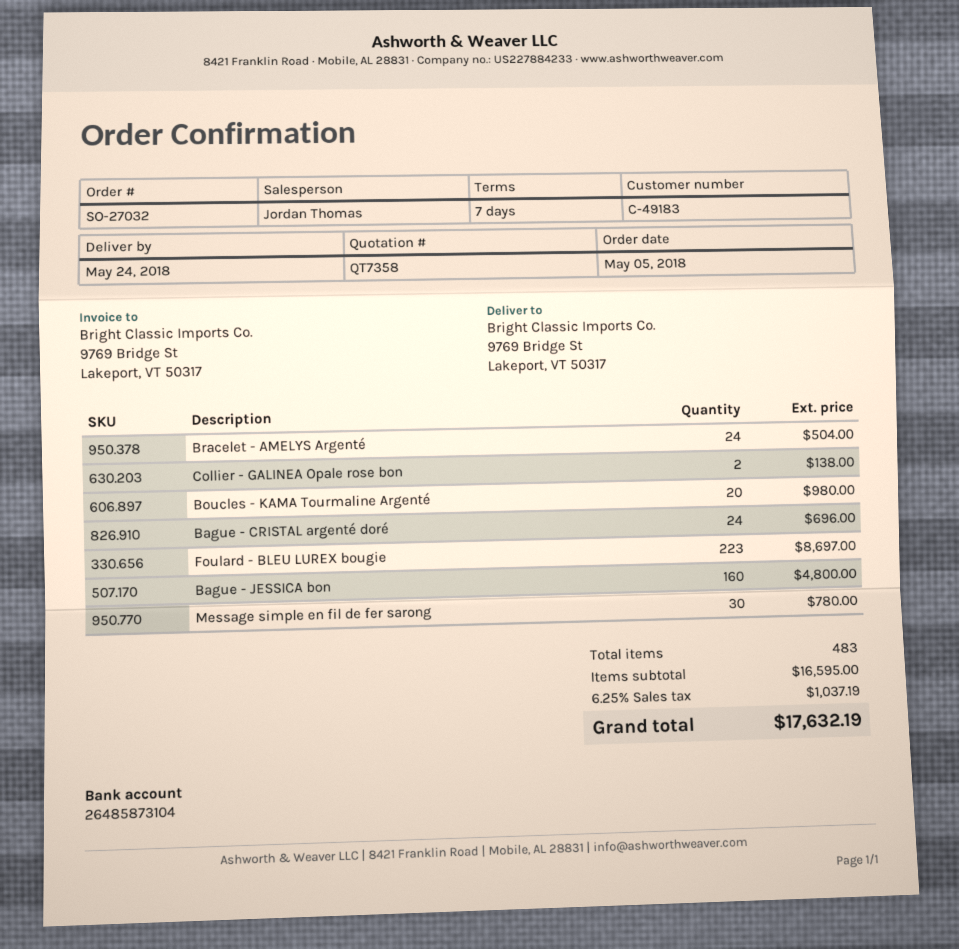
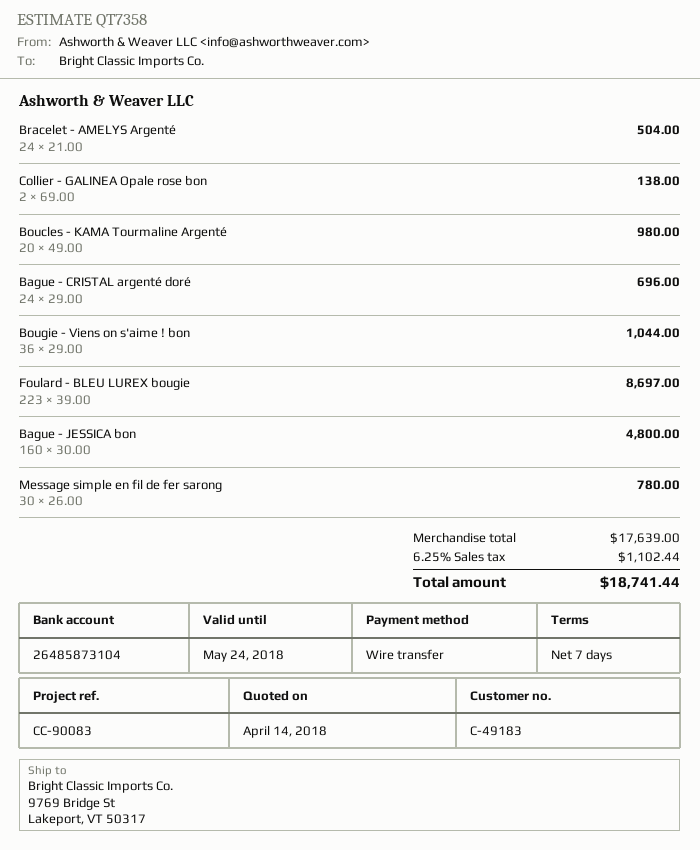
Bougie - Viens on s'aime ! bon: none -> 36 for 1044.00
subtotal: 16595.00 -> 17639.00
tax: 6.25% = 1037.19 -> 6.25% = 1102.44
total: 17632.19 -> 18741.44

